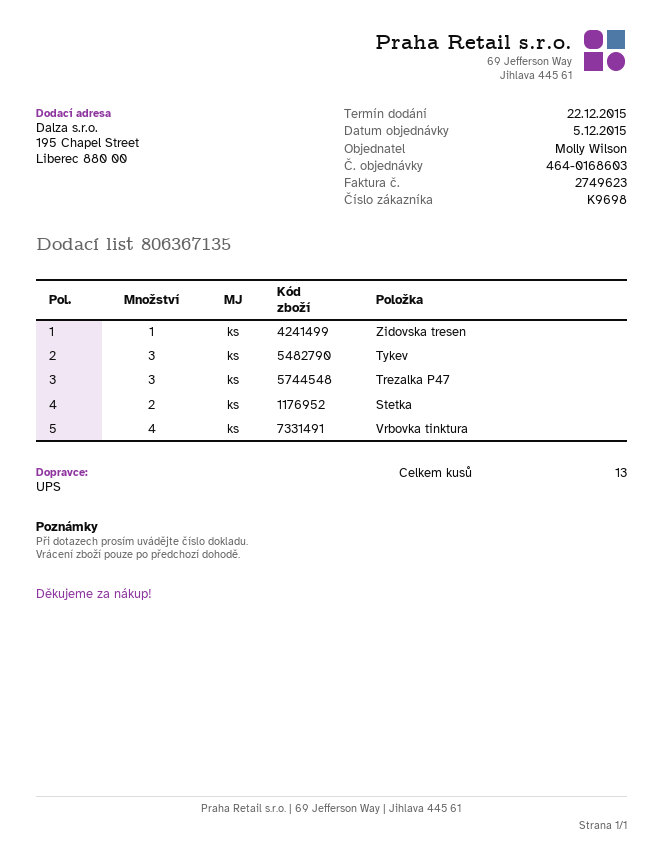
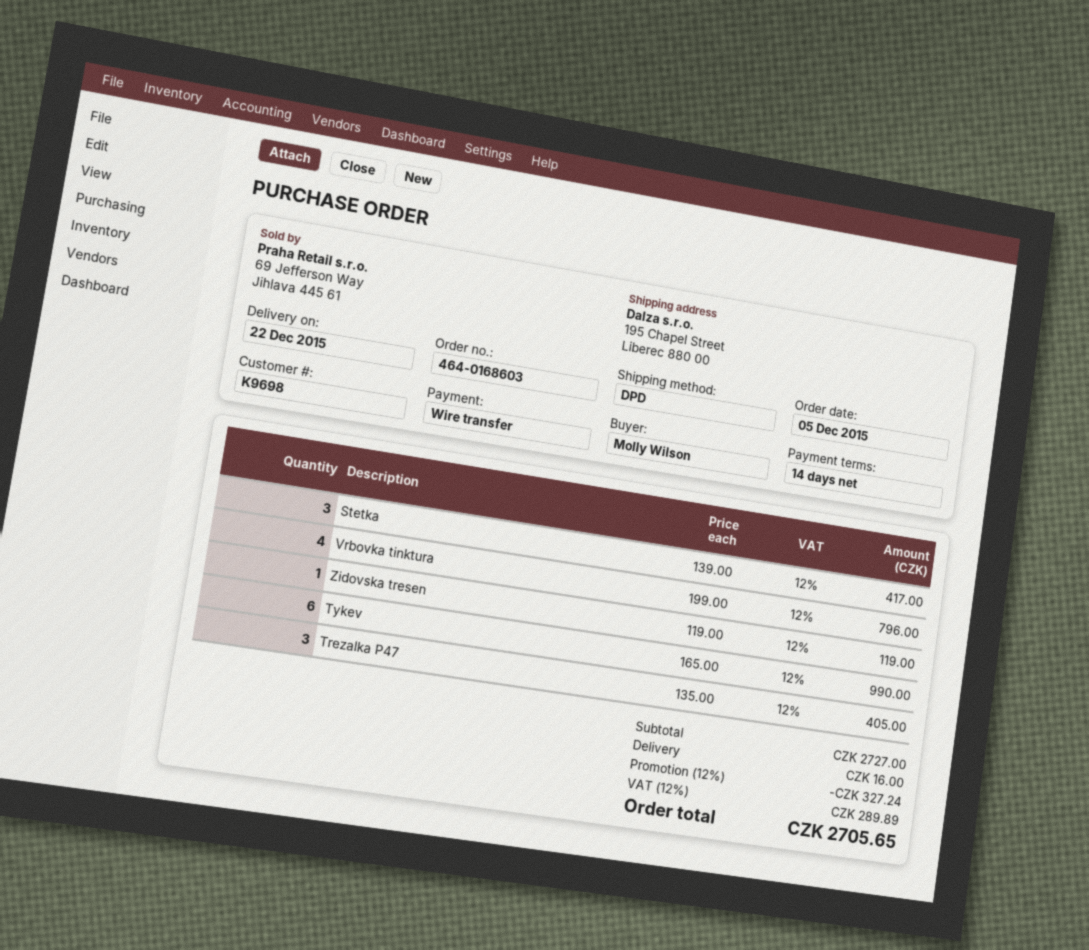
shipping method: UPS -> DPD
Tykev: 3 -> 6
Stetka: 2 -> 3

